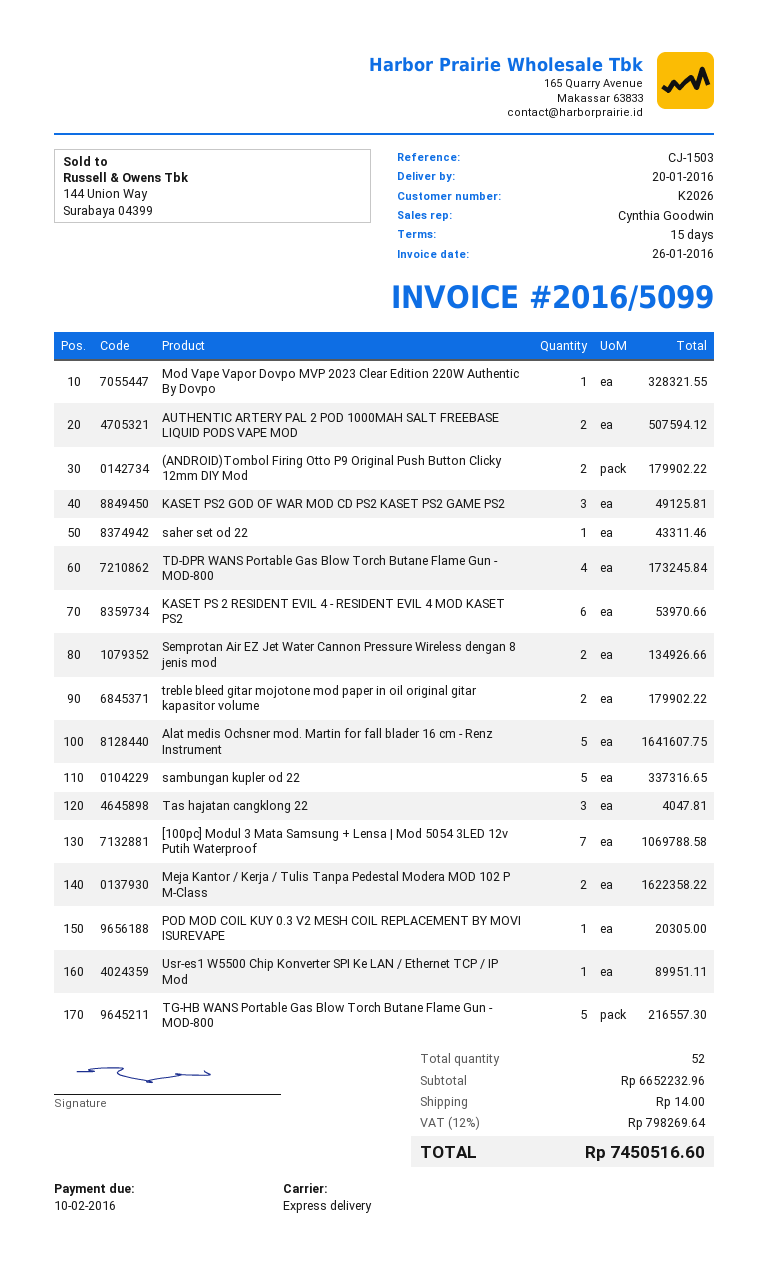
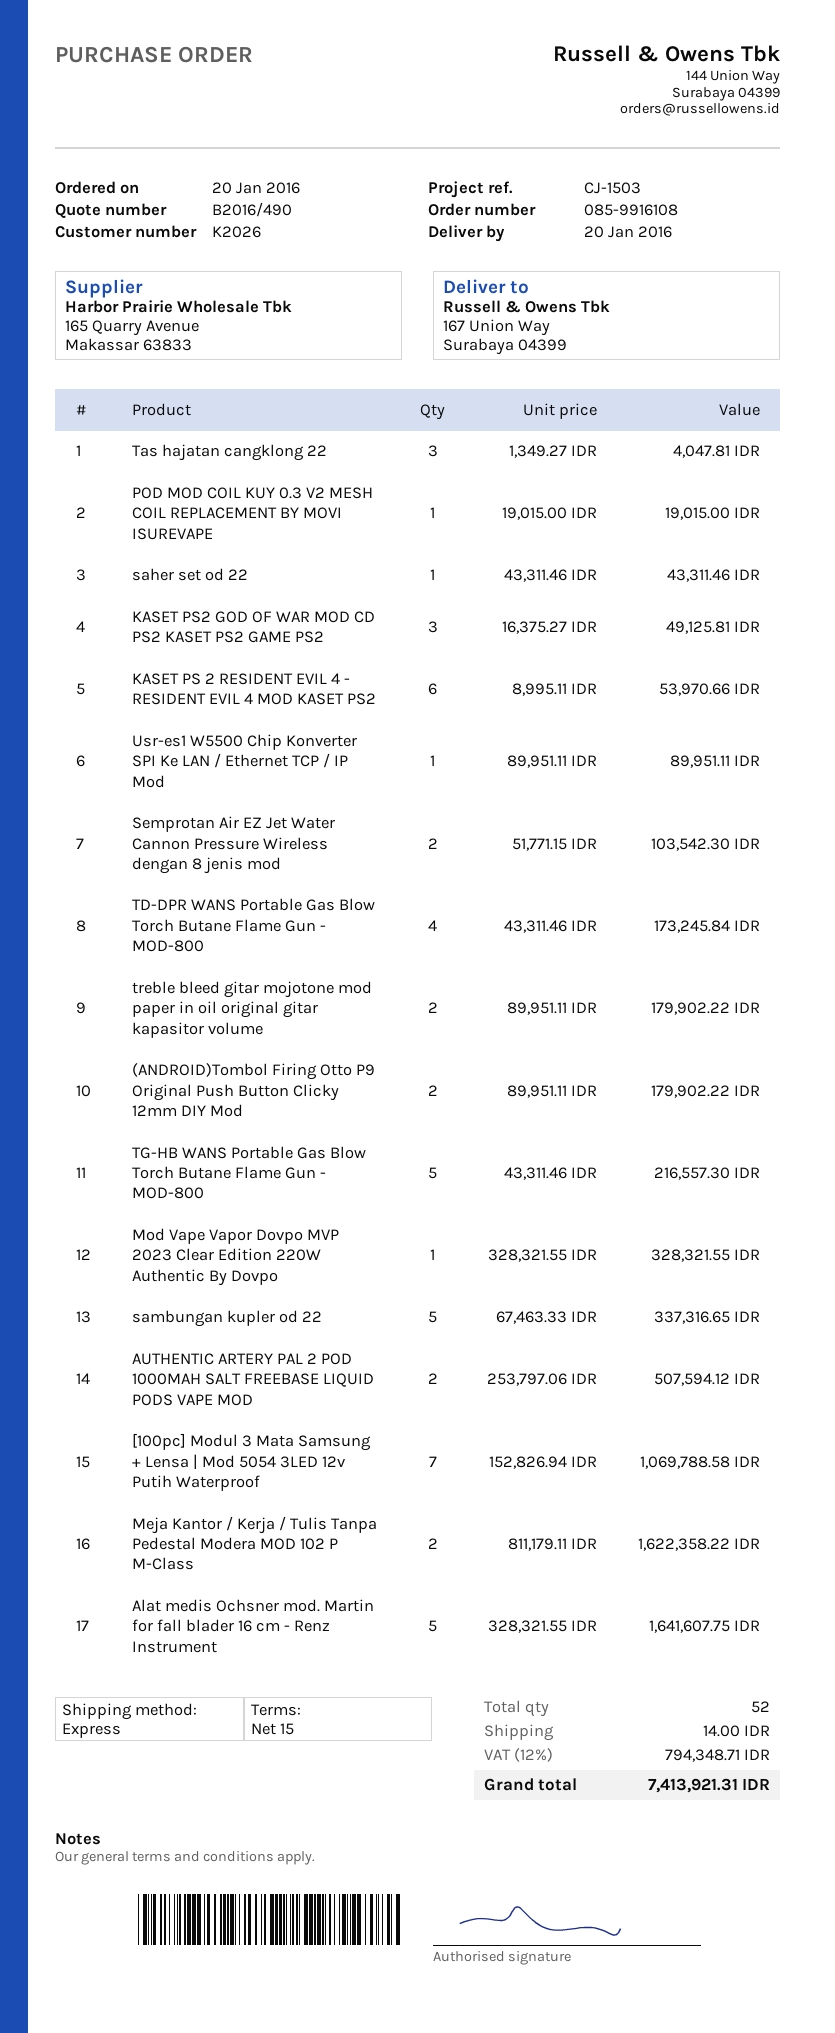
Semprotan Air EZ Jet Water Cannon Pressure Wireless dengan 8 jenis mod: 2 for 134926.66 -> 2 for 103542.30
POD MOD COIL KUY 0.3 V2 MESH COIL REPLACEMENT BY MOVI ISUREVAPE: 1 for 20305.00 -> 1 for 19015.00
tax: 12% = 798269.64 -> 12% = 794348.71
total: 7450516.60 -> 7413921.31

